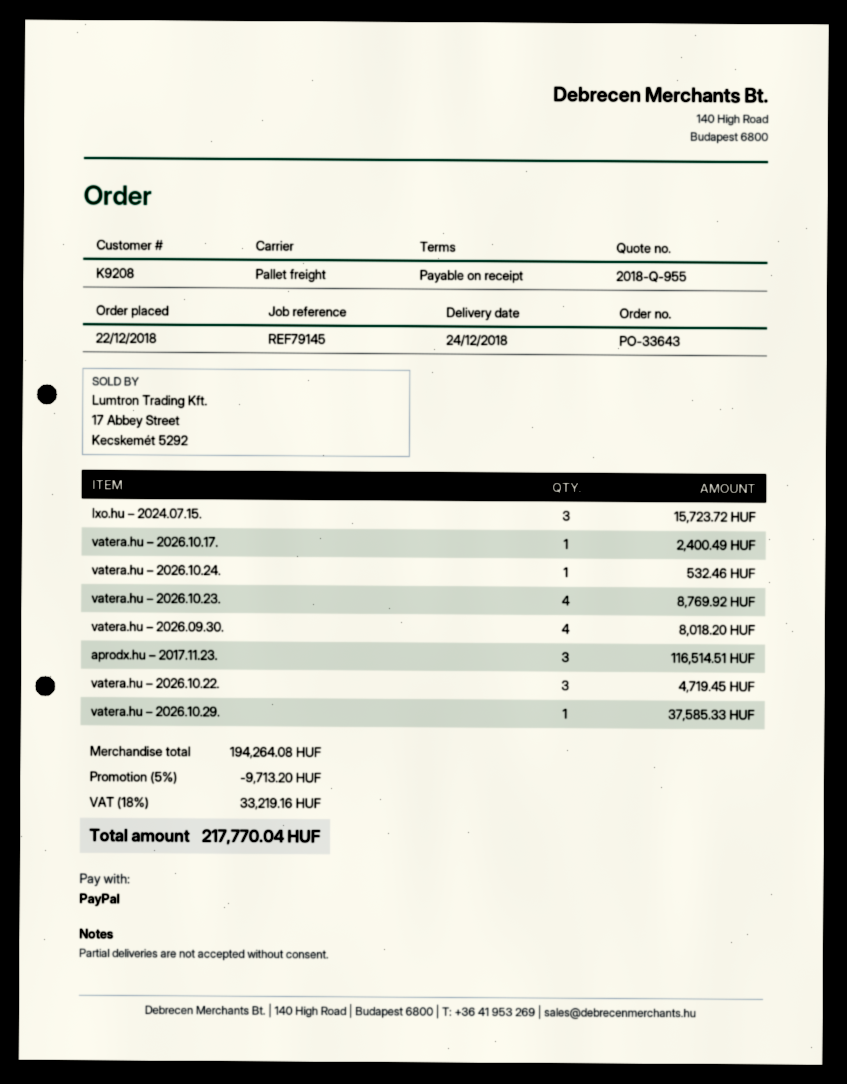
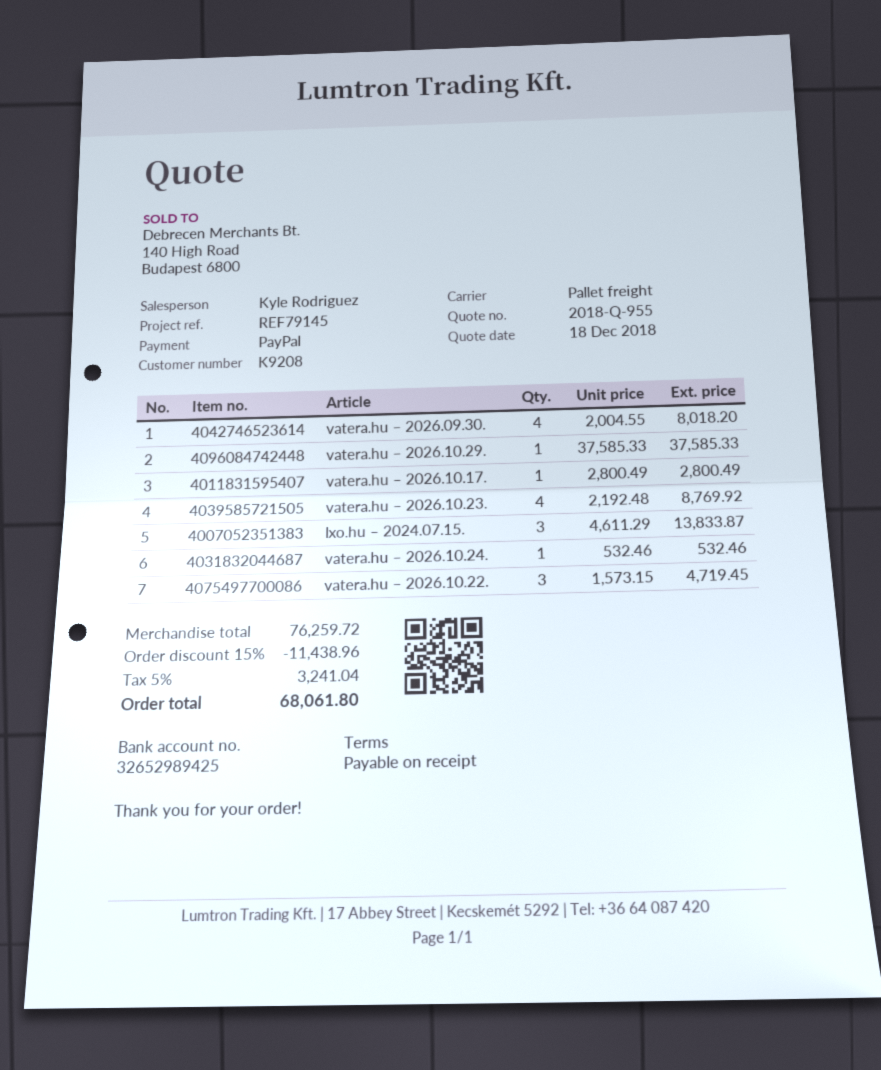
lxo.hu – 2024.07.15.: 3 for 15723.72 -> 3 for 13833.87
vatera.hu – 2026.10.17.: 1 for 2400.49 -> 1 for 2800.49
aprodx.hu – 2017.11.23.: 3 for 116514.51 -> none
subtotal: 194264.08 -> 76259.72
discount: 5% = 9713.20 -> 15% = 11438.96
tax: 18% = 33219.16 -> 5% = 3241.04
total: 217770.04 -> 68061.80

